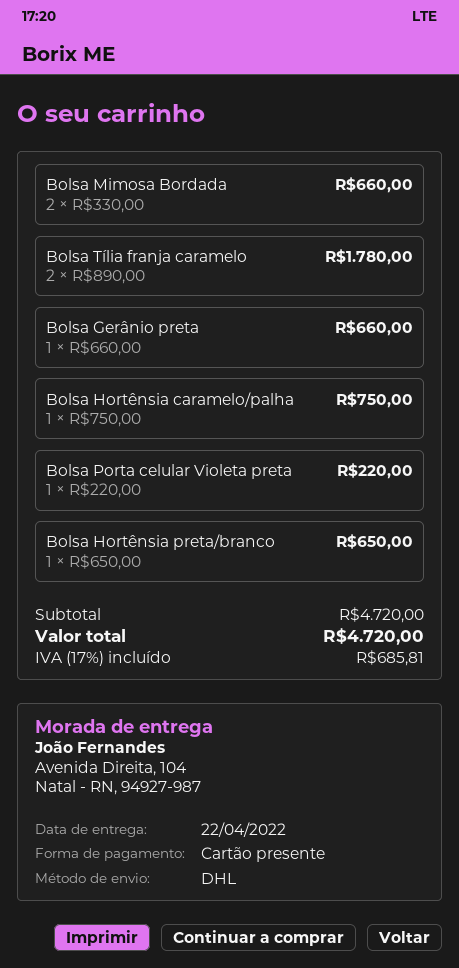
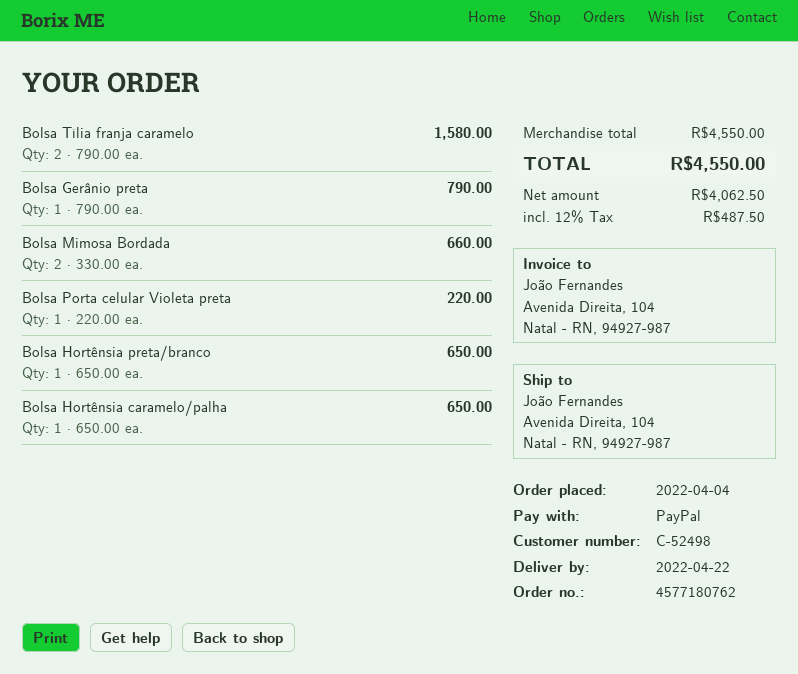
payment method: gift card -> PayPal
Bolsa Tília franja caramelo: 2 x 890.00 = 1780.00 -> 2 x 790.00 = 1580.00
Bolsa Gerânio preta: 1 x 660.00 = 660.00 -> 1 x 790.00 = 790.00
Bolsa Hortênsia caramelo/palha: 1 x 750.00 = 750.00 -> 1 x 650.00 = 650.00
subtotal: 4720.00 -> 4550.00
tax: 17% = 685.81 -> 12% = 487.50
total: 4720.00 -> 4550.00

